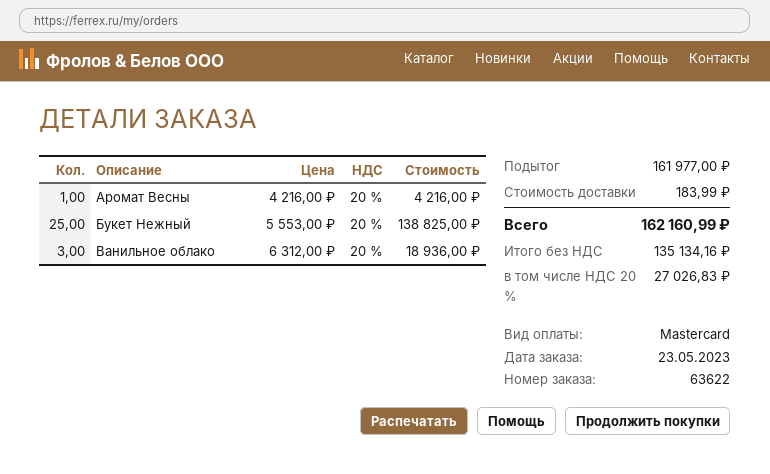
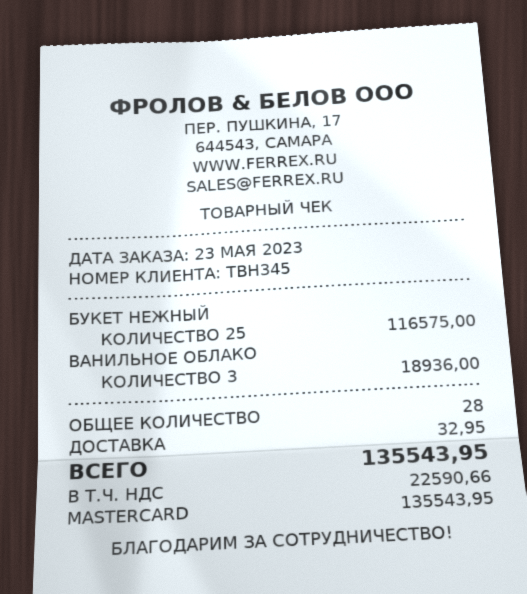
Аромат Весны: 1 for 4216.00 -> none
Букет Нежный: 25 for 138825.00 -> 25 for 116575.00
shipping: 183.99 -> 32.95
tax: 27026.83 -> 22590.66
total: 162160.99 -> 135543.95

